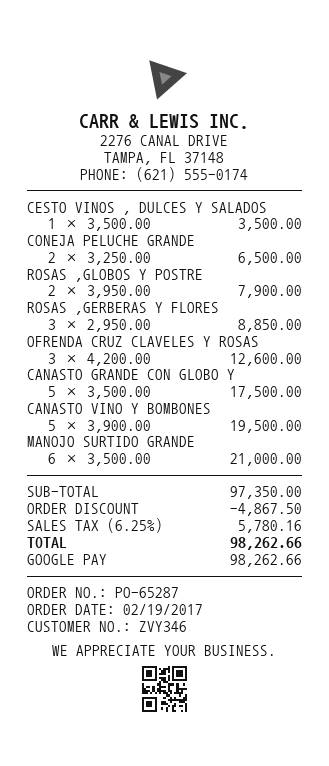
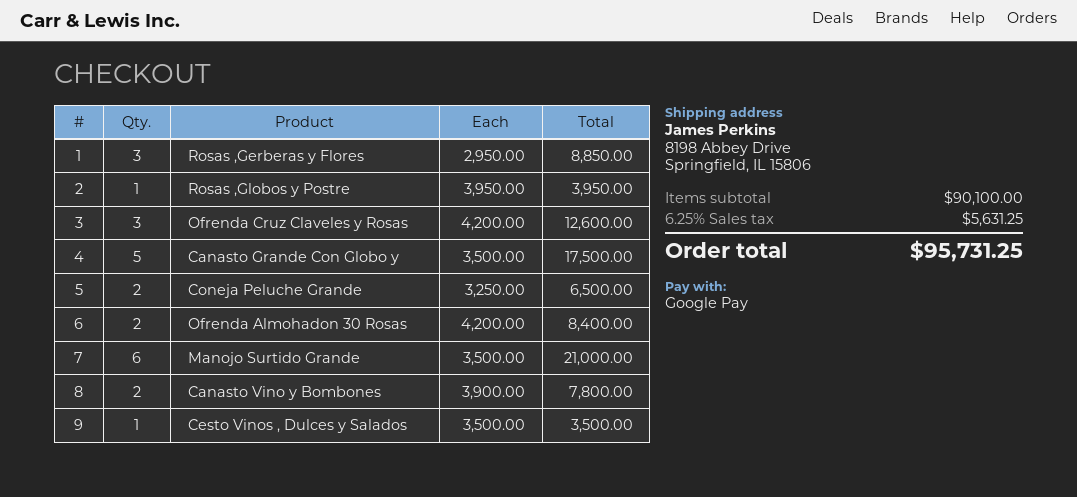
ROSAS ,GLOBOS Y POSTRE: 2 x 3950.00 = 7900.00 -> 1 x 3950.00 = 3950.00
CANASTO VINO Y BOMBONES: 5 x 3900.00 = 19500.00 -> 2 x 3900.00 = 7800.00
Ofrenda Almohadon 30 Rosas: none -> 2 x 4200.00 = 8400.00
subtotal: 97350.00 -> 90100.00
discount: 4867.50 -> none
tax: 6.25% = 5780.16 -> 6.25% = 5631.25
total: 98262.66 -> 95731.25

